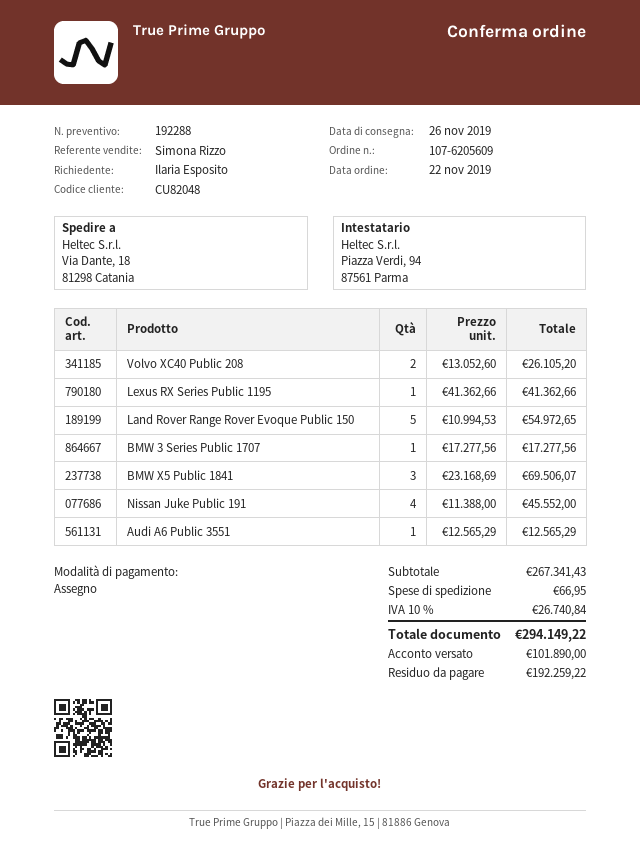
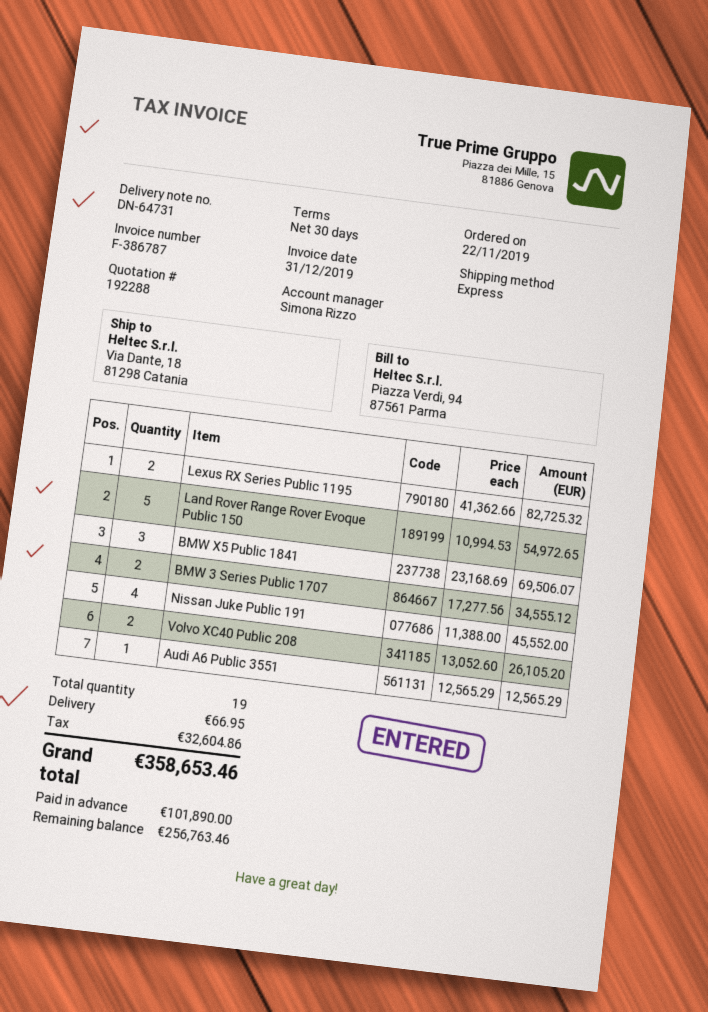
Lexus RX Series Public 1195: 1 x 41362.66 = 41362.66 -> 2 x 41362.66 = 82725.32
BMW 3 Series Public 1707: 1 x 17277.56 = 17277.56 -> 2 x 17277.56 = 34555.12
tax: 26740.84 -> 32604.86
total: 294149.22 -> 358653.46
balance: 192259.22 -> 256763.46

